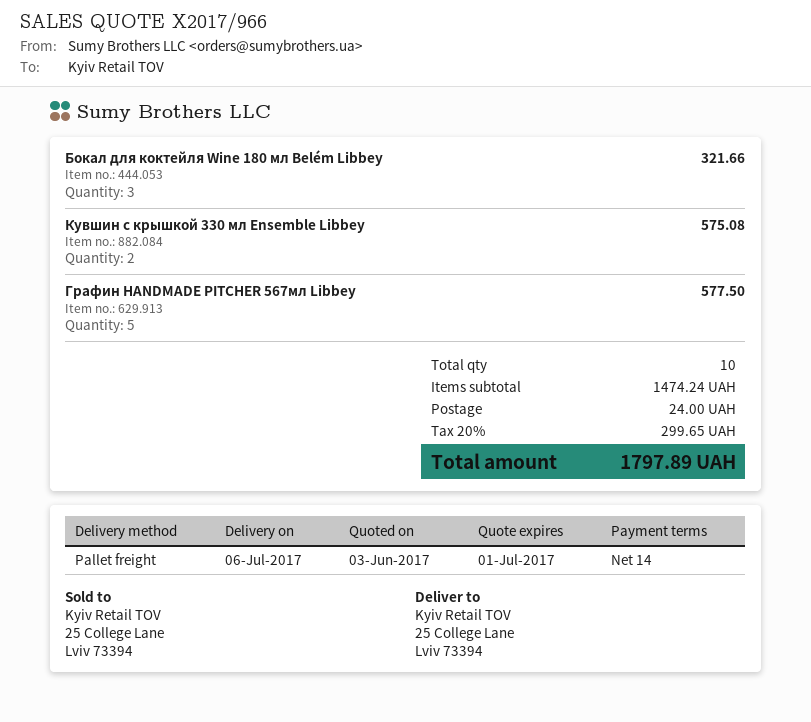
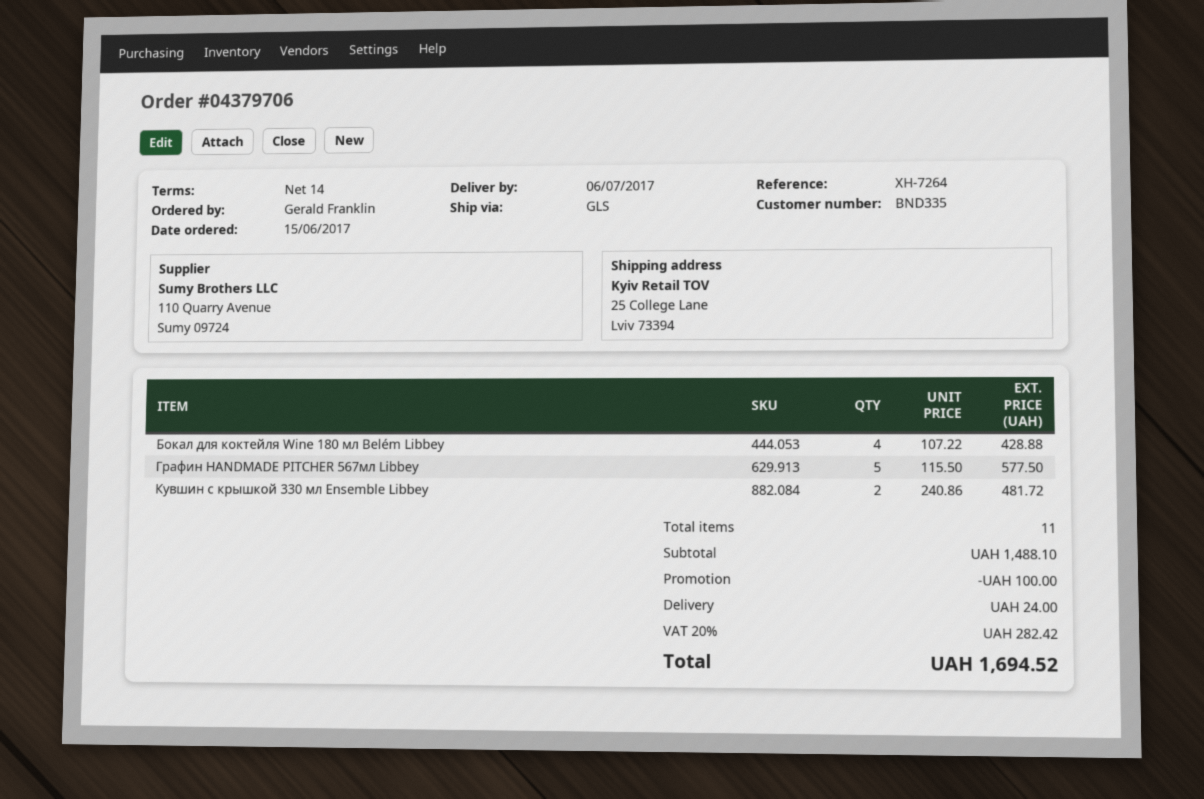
shipping method: pallet freight -> GLS
Бокал для коктейля Wine 180 мл Belém Libbey: 3 for 321.66 -> 4 for 428.88
Кувшин с крышкой 330 мл Ensemble Libbey: 2 for 575.08 -> 2 for 481.72
total quantity: 10 -> 11
subtotal: 1474.24 -> 1488.10
discount: none -> 100.00
tax: 20% = 299.65 -> 20% = 282.42
total: 1797.89 -> 1694.52

